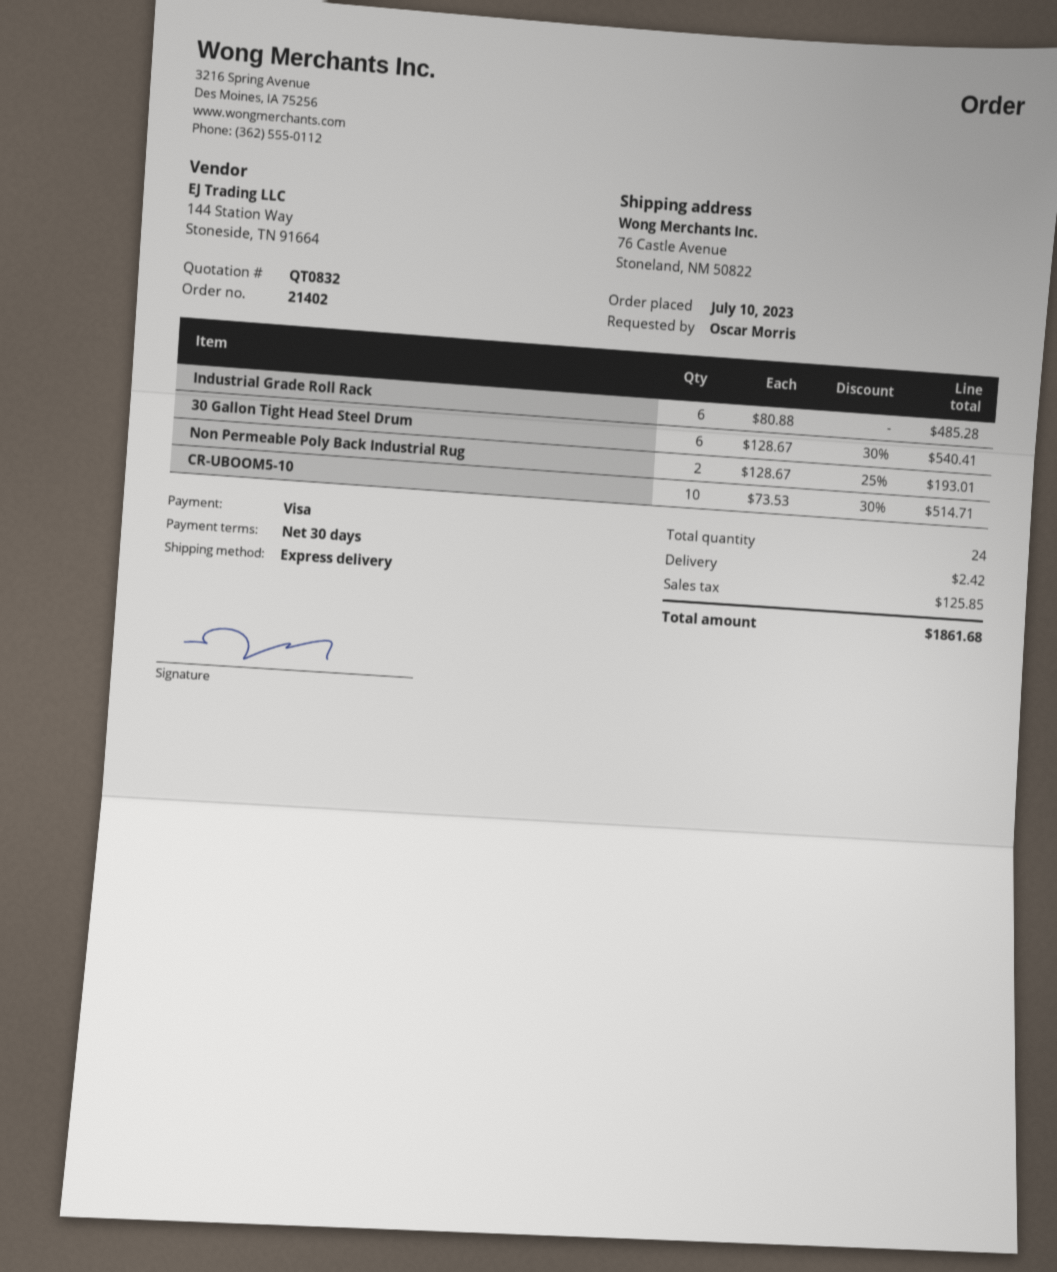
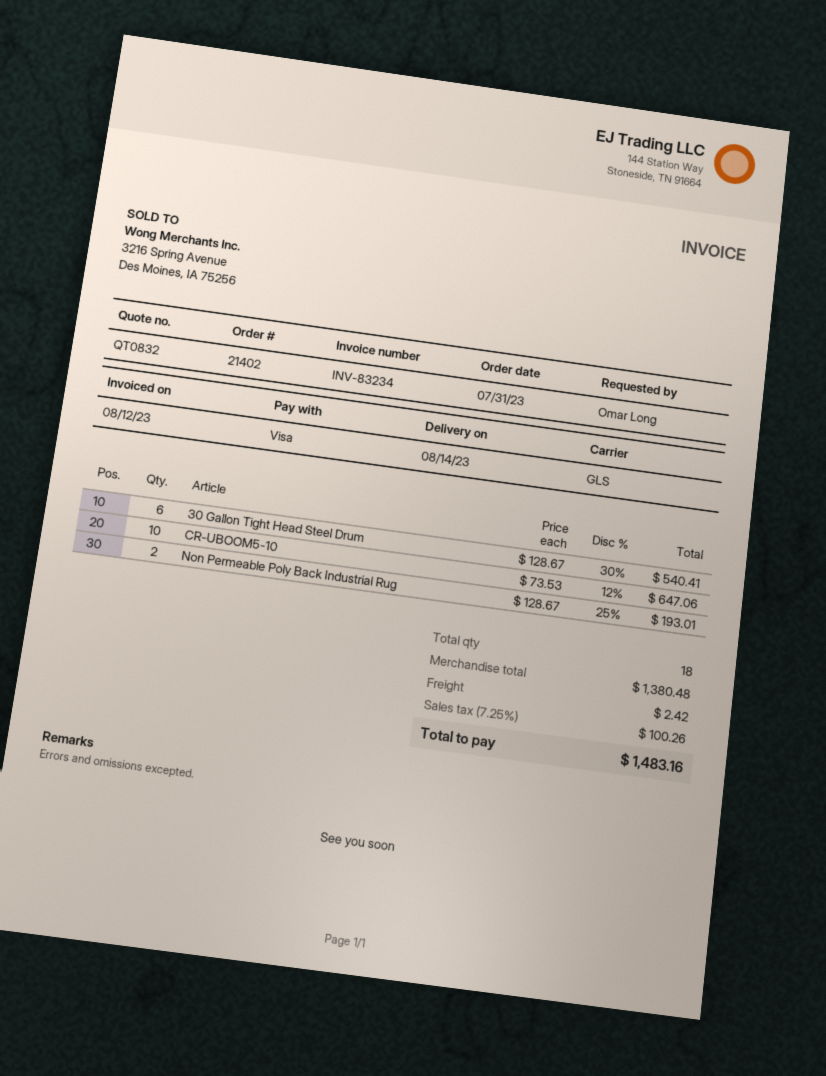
order date: 2023-07-10 -> 2023-07-31
ordered by: Oscar Morris -> Omar Long
shipping method: express -> GLS
Industrial Grade Roll Rack: 6 x 80.88 = 485.28 -> none
CR-UBOOM5-10: 10 x 73.53 - 30% = 514.71 -> 10 x 73.53 - 12% = 647.06
total quantity: 24 -> 18
tax: 125.85 -> 100.26
total: 1861.68 -> 1483.16

